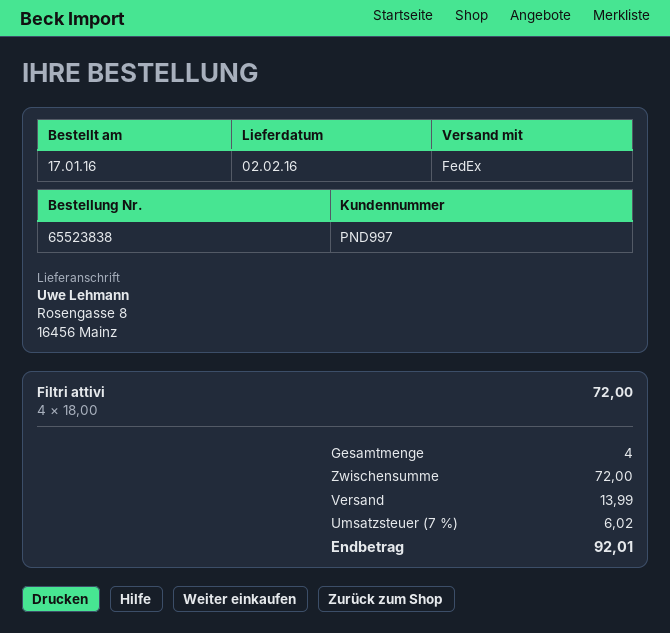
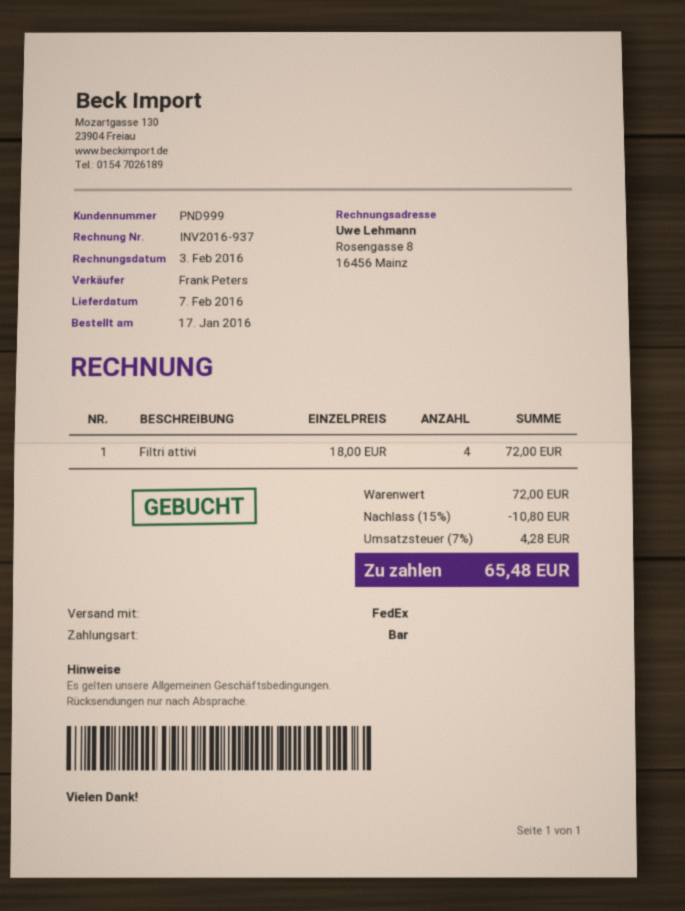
delivery date: 2016-02-02 -> 2016-02-07
customer number: PND997 -> PND999
discount: none -> 15% = 10.80
shipping: 13.99 -> none
tax: 7% = 6.02 -> 7% = 4.28
total: 92.01 -> 65.48

